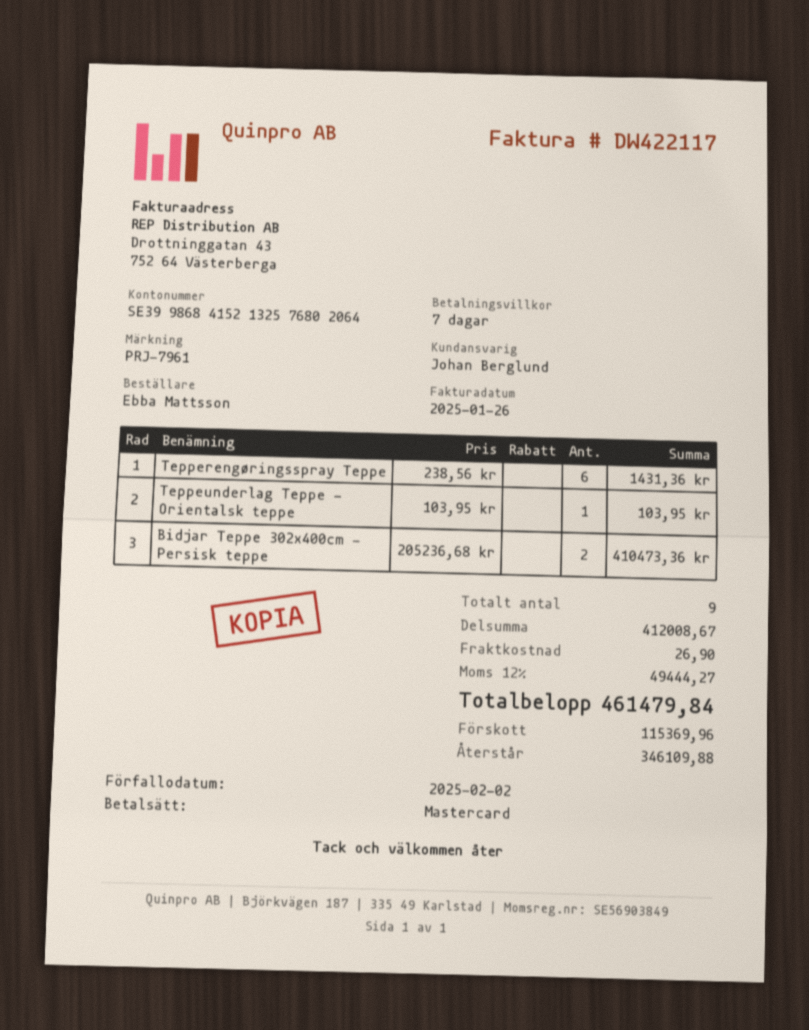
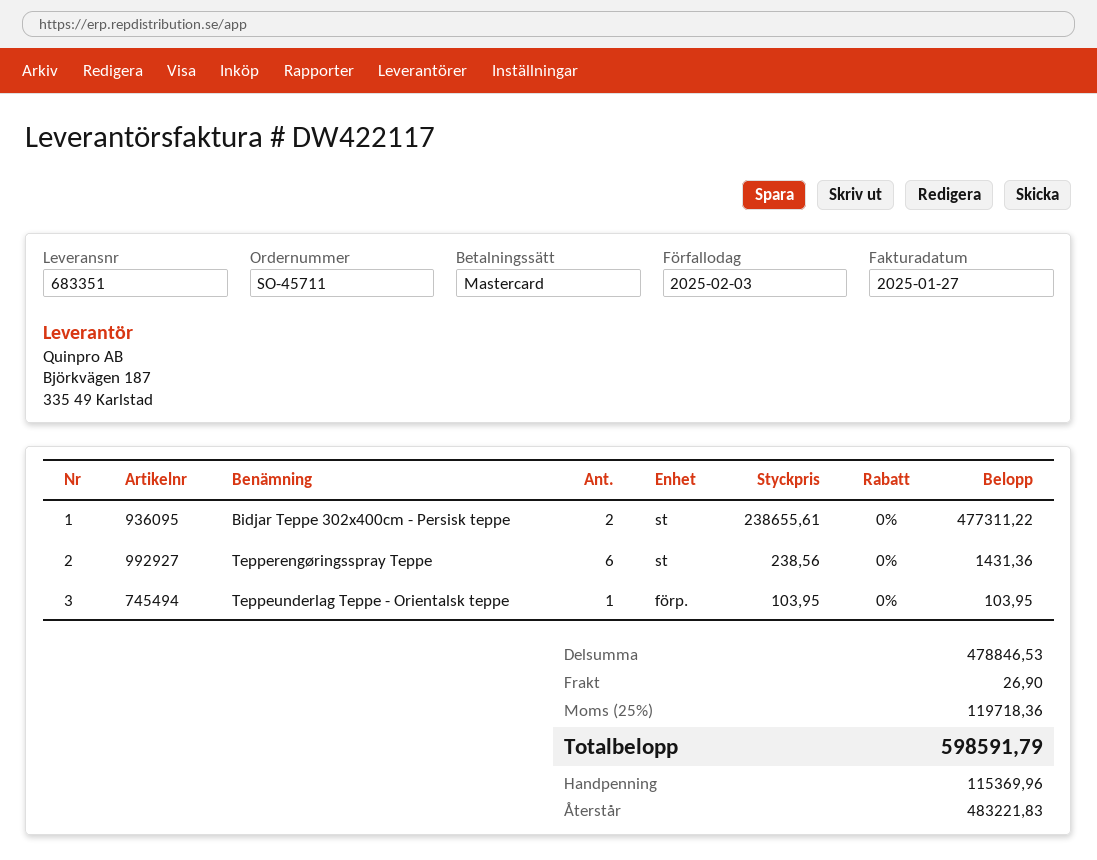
invoice date: 2025-01-26 -> 2025-01-27
due date: 2025-02-02 -> 2025-02-03
Bidjar Teppe 302x400cm - Persisk teppe: 2 x 205236.68 = 410473.36 -> 2 x 238655.61 = 477311.22
subtotal: 412008.67 -> 478846.53
tax: 12% = 49444.27 -> 25% = 119718.36
total: 461479.84 -> 598591.79
balance: 346109.88 -> 483221.83

